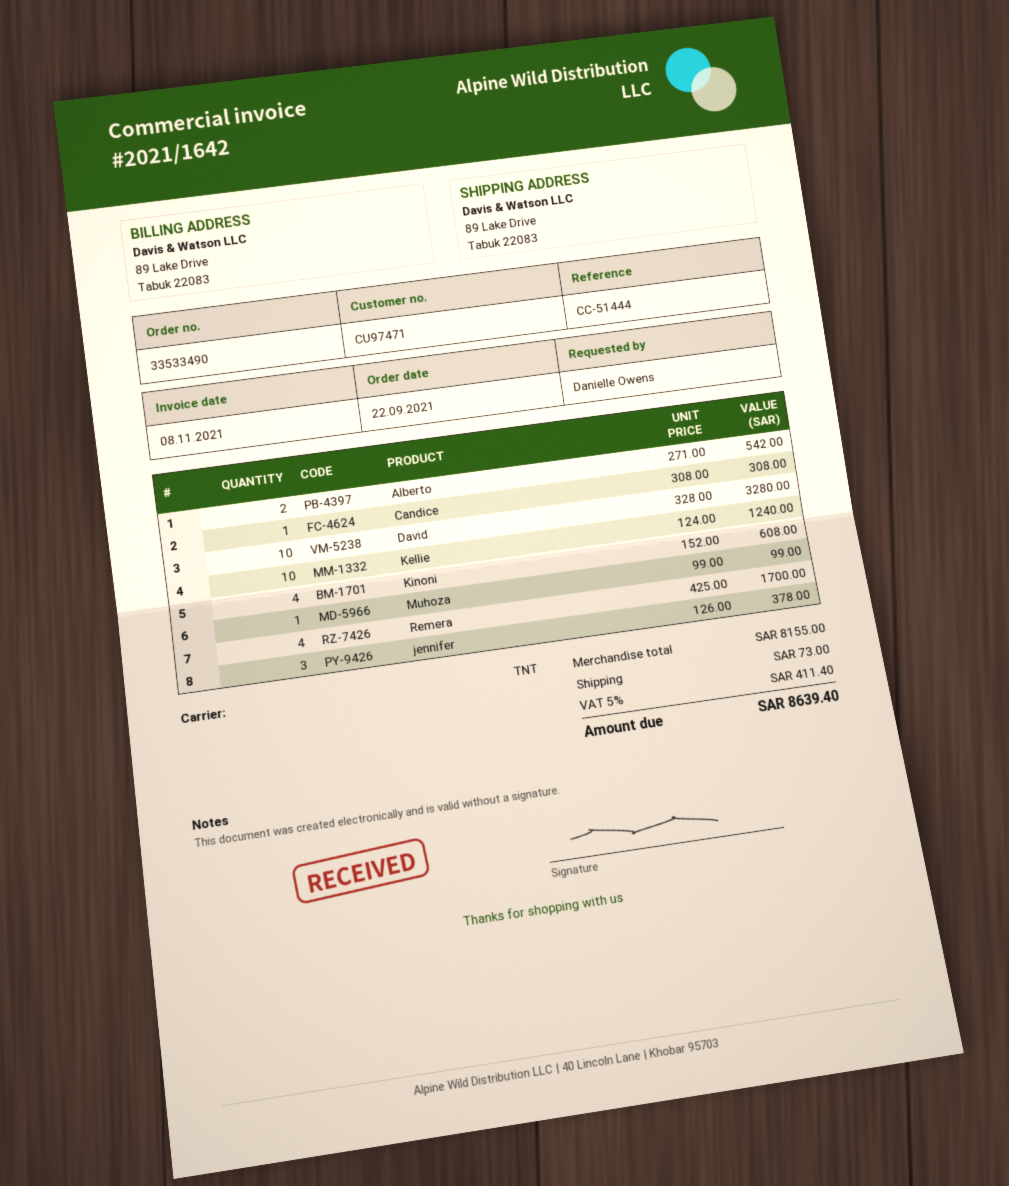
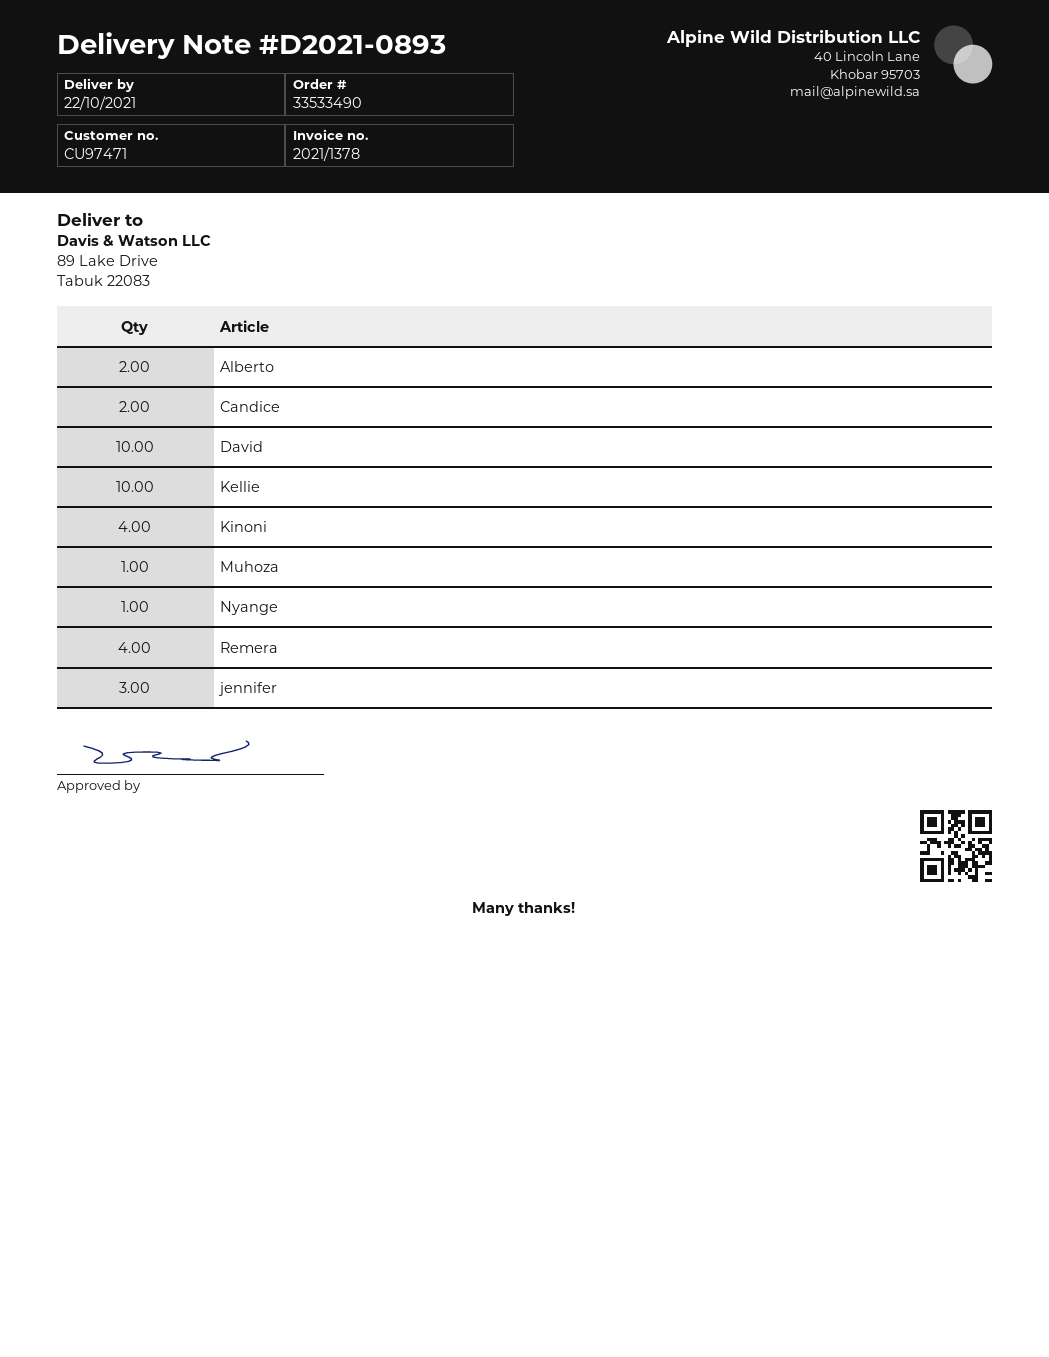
invoice number: 2021/1642 -> 2021/1378
Candice: 1 -> 2
Nyange: none -> 1

